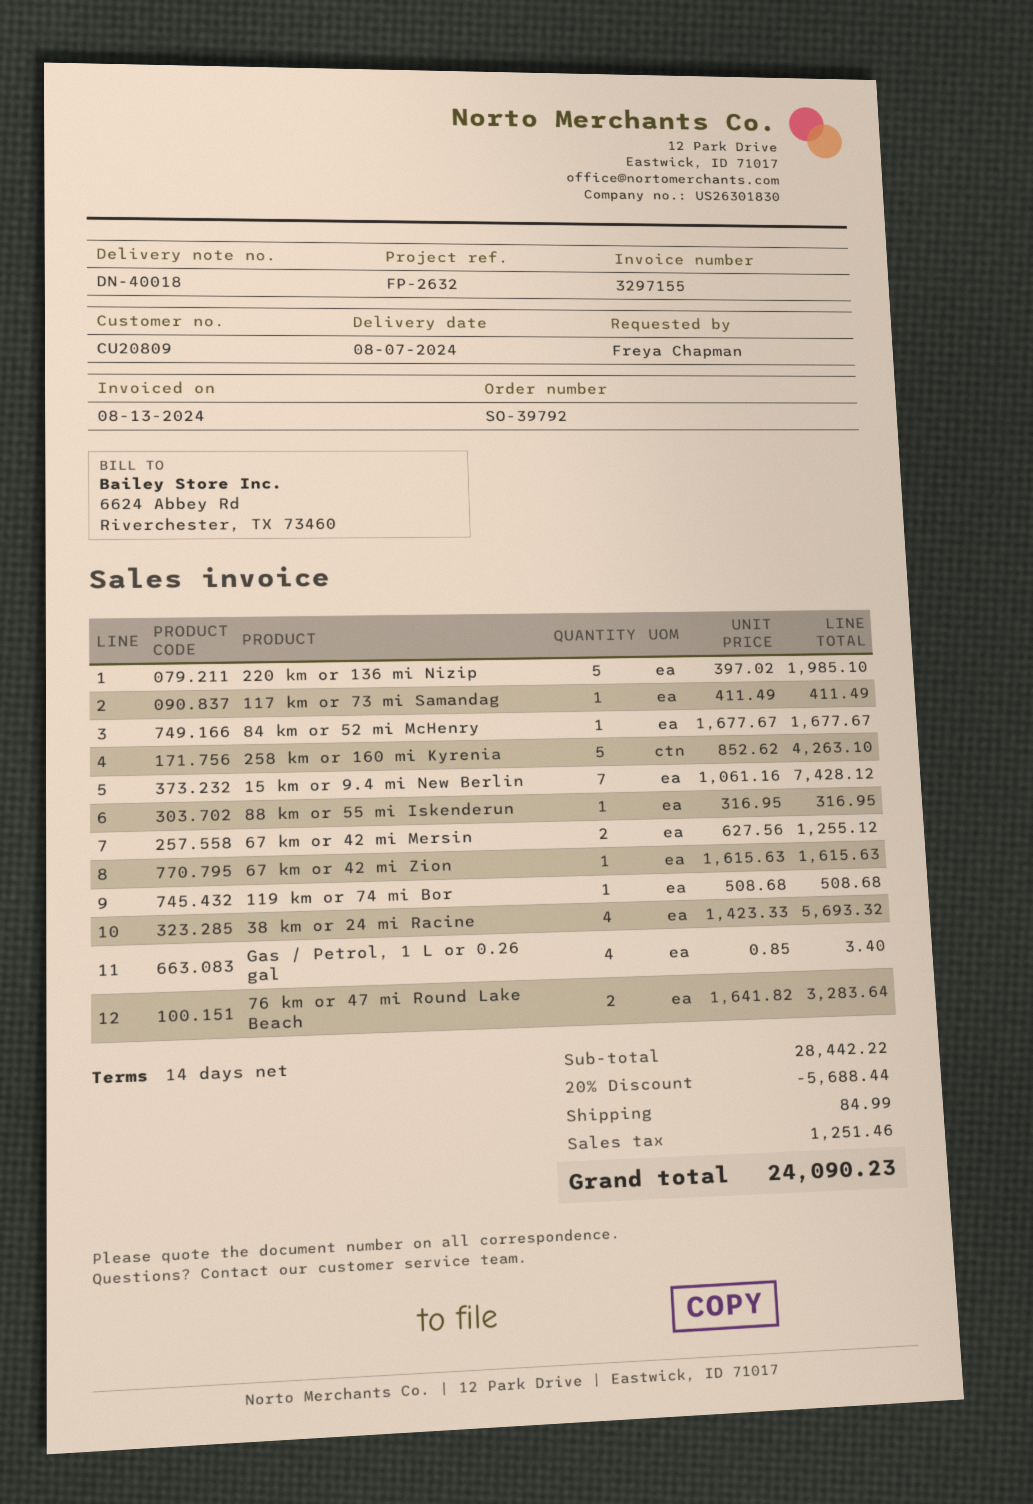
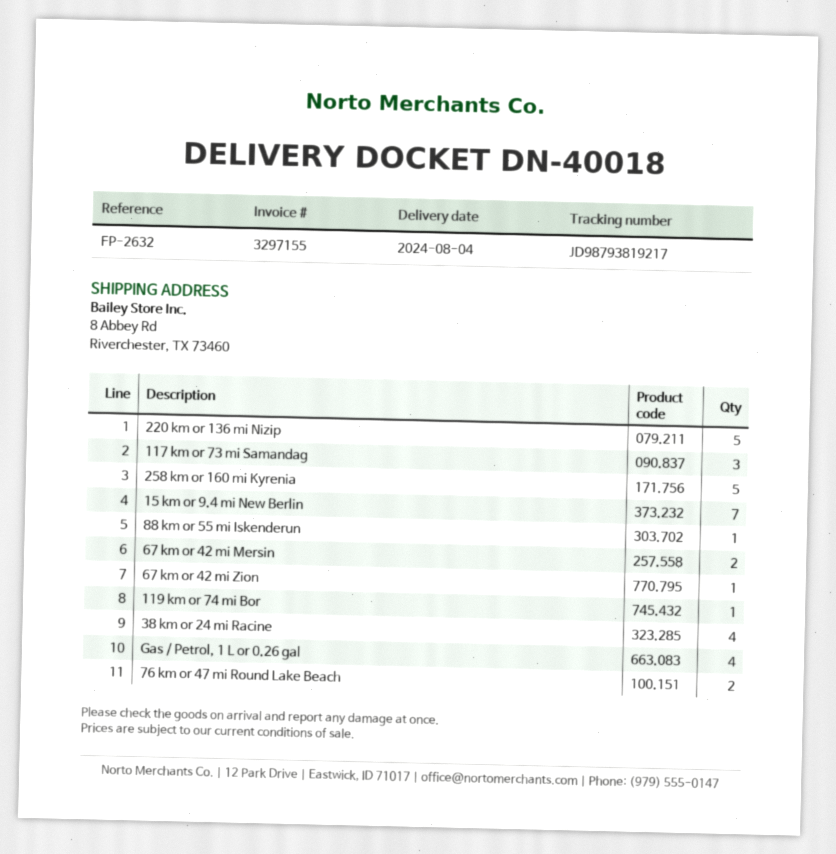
delivery date: 2024-08-07 -> 2024-08-04
117 km or 73 mi Samandag: 1 -> 3
84 km or 52 mi McHenry: 1 -> none

